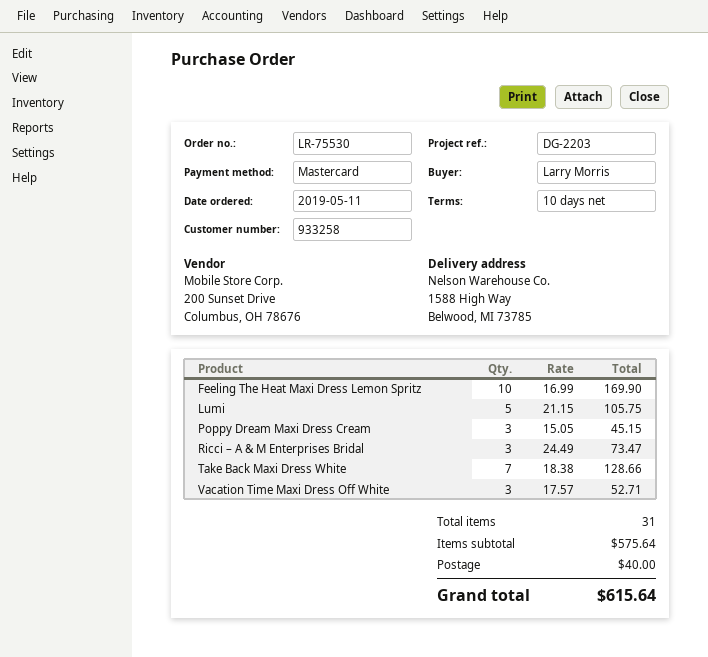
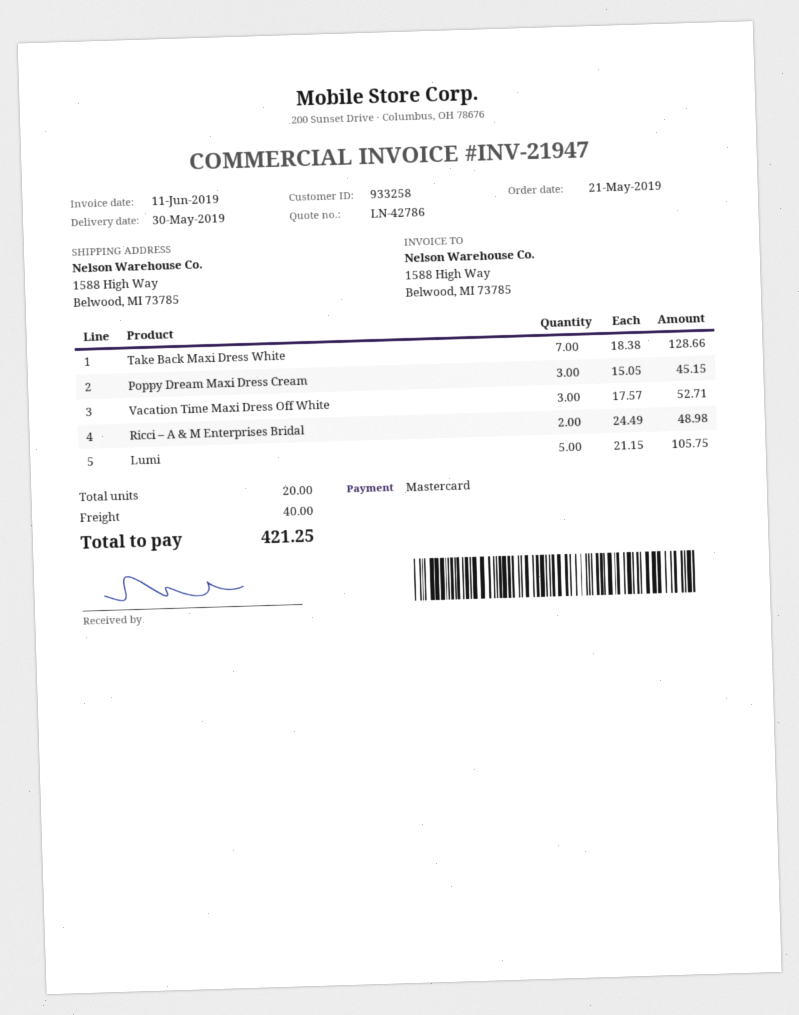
order date: 2019-05-11 -> 2019-05-21
Feeling The Heat Maxi Dress Lemon Spritz: 10 x 16.99 = 169.90 -> none
Ricci – A & M Enterprises Bridal: 3 x 24.49 = 73.47 -> 2 x 24.49 = 48.98
total quantity: 31 -> 20
total: 615.64 -> 421.25

